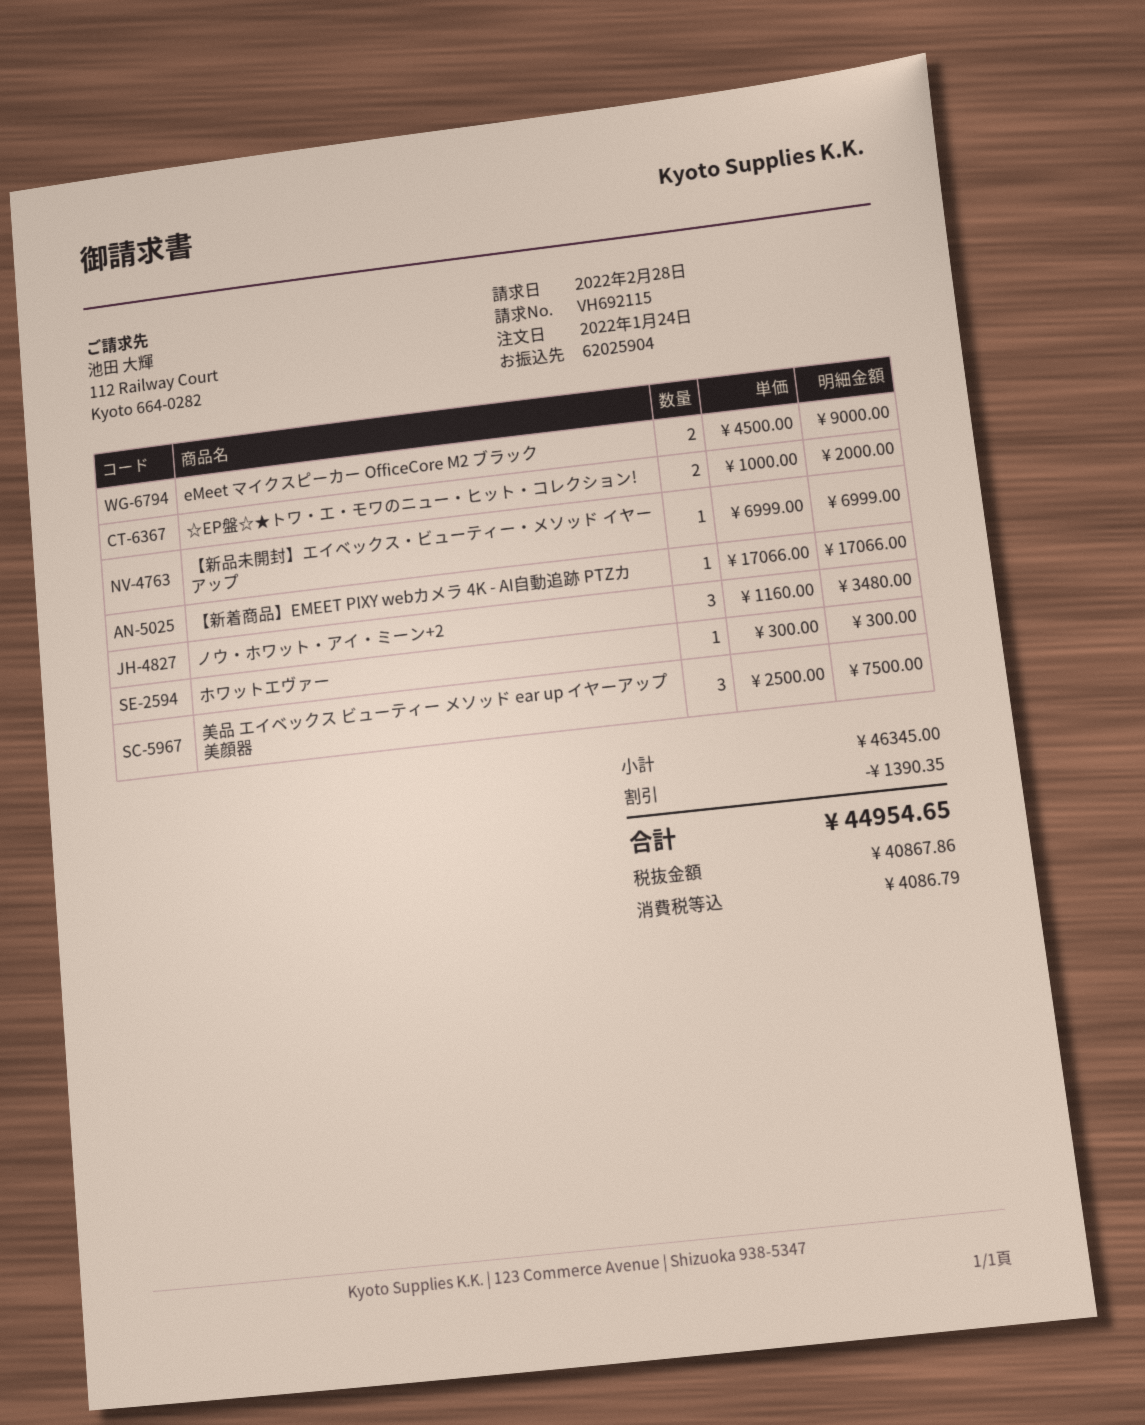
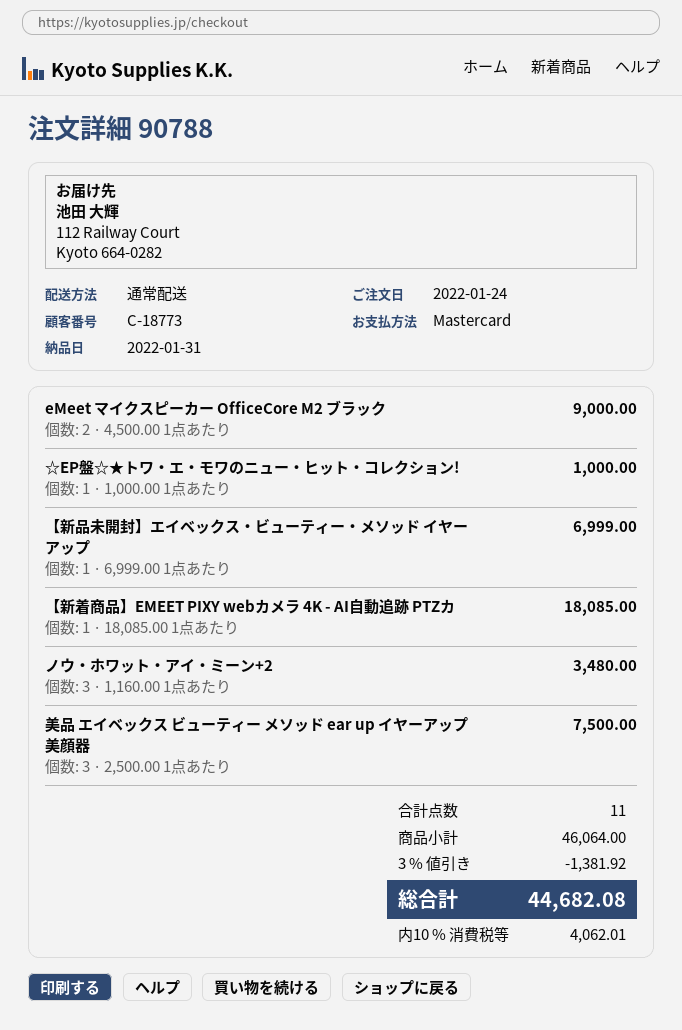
☆EP盤☆★トワ・エ・モワのニュー・ヒット・コレクション!: 2 x 1000.00 = 2000.00 -> 1 x 1000.00 = 1000.00
【新着商品】EMEET PIXY webカメラ 4K - AI自動追跡 PTZカ: 1 x 17066.00 = 17066.00 -> 1 x 18085.00 = 18085.00
ホワットエヴァー: 1 x 300.00 = 300.00 -> none
subtotal: 46345.00 -> 46064.00
discount: 1390.35 -> 1381.92
tax: 4086.79 -> 4062.01
total: 44954.65 -> 44682.08

